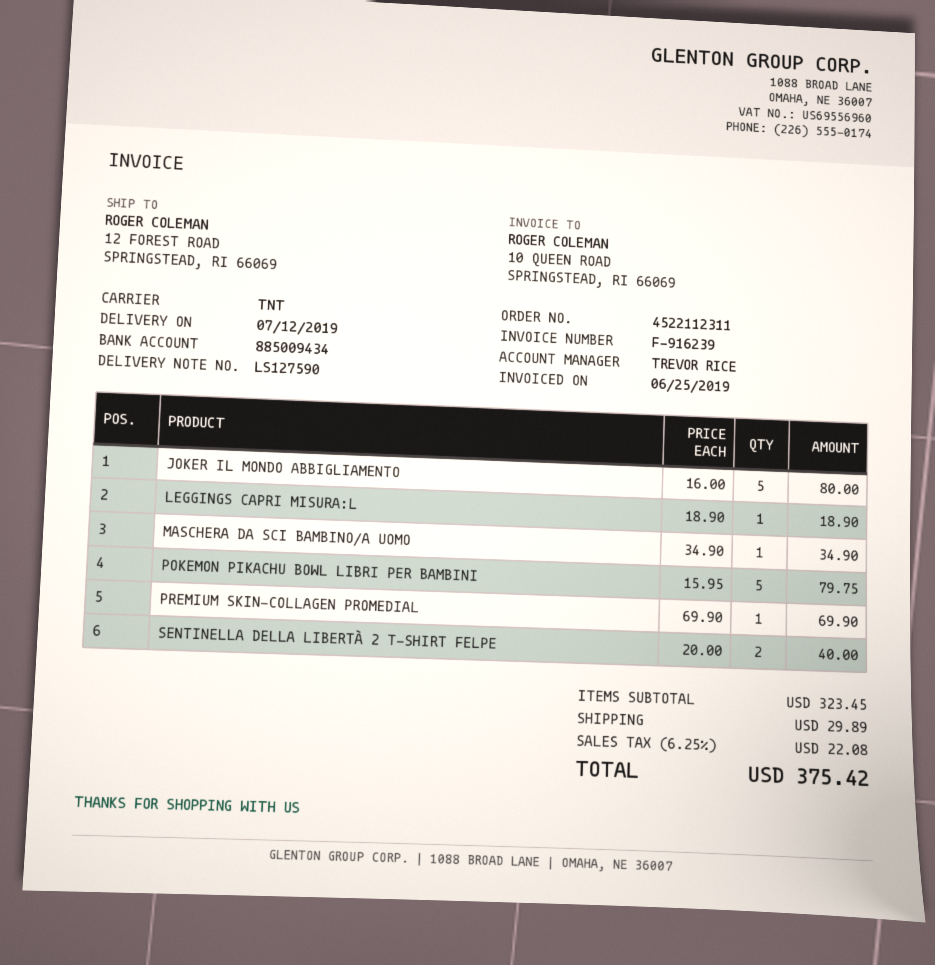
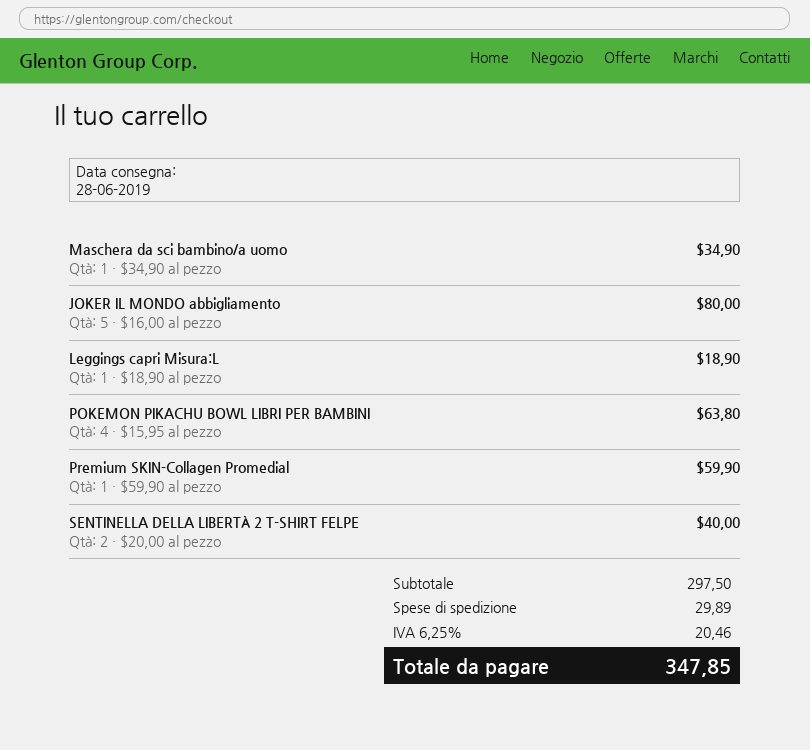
delivery date: 2019-07-12 -> 2019-06-28
POKEMON PIKACHU BOWL LIBRI PER BAMBINI: 5 x 15.95 = 79.75 -> 4 x 15.95 = 63.80
PREMIUM SKIN-COLLAGEN PROMEDIAL: 1 x 69.90 = 69.90 -> 1 x 59.90 = 59.90
subtotal: 323.45 -> 297.50
tax: 6.25% = 22.08 -> 6.25% = 20.46
total: 375.42 -> 347.85

